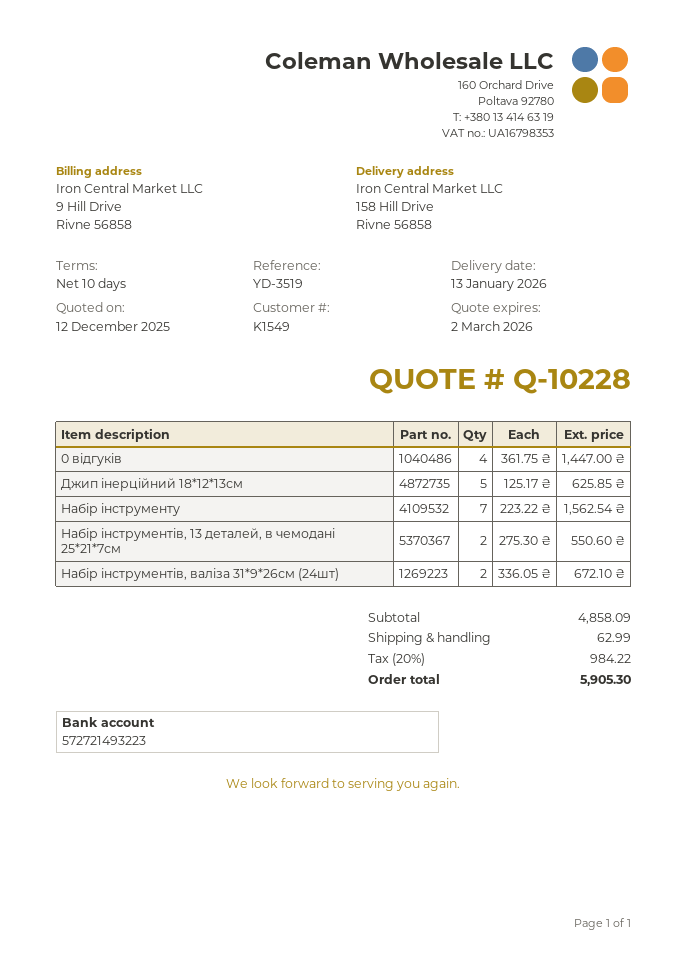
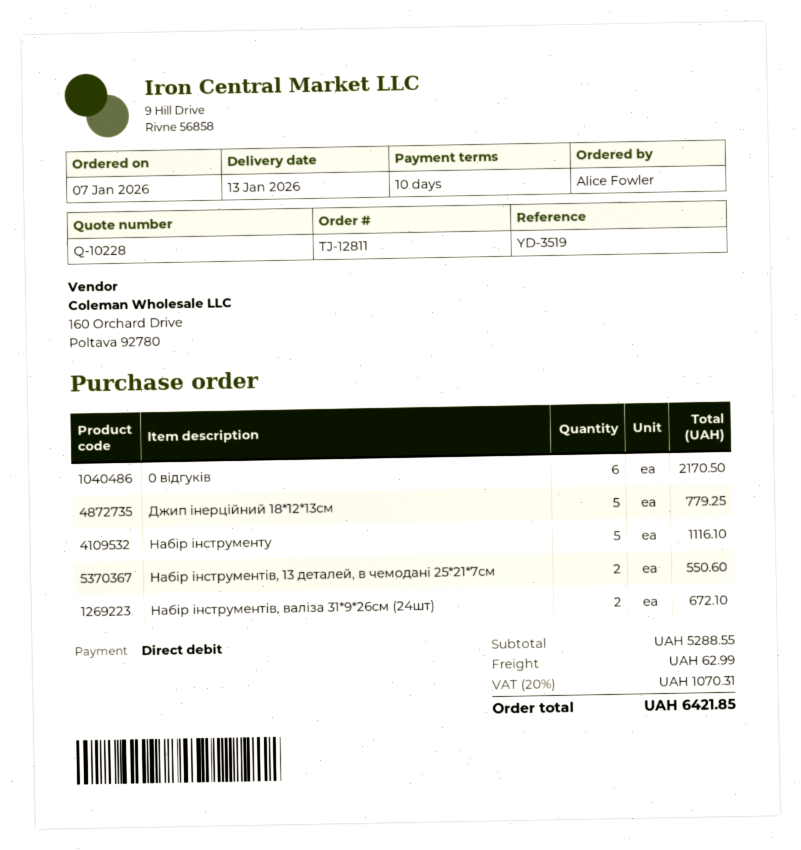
0 відгуків: 4 for 1447.00 -> 6 for 2170.50
Джип інерційний 18*12*13см: 5 for 625.85 -> 5 for 779.25
Набір інструменту: 7 for 1562.54 -> 5 for 1116.10
subtotal: 4858.09 -> 5288.55
tax: 20% = 984.22 -> 20% = 1070.31
total: 5905.30 -> 6421.85

